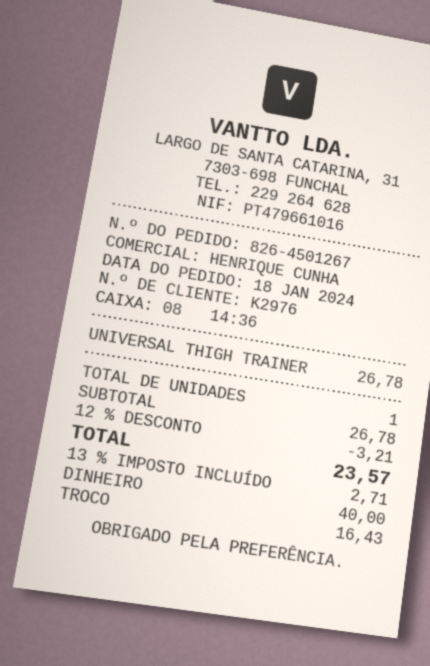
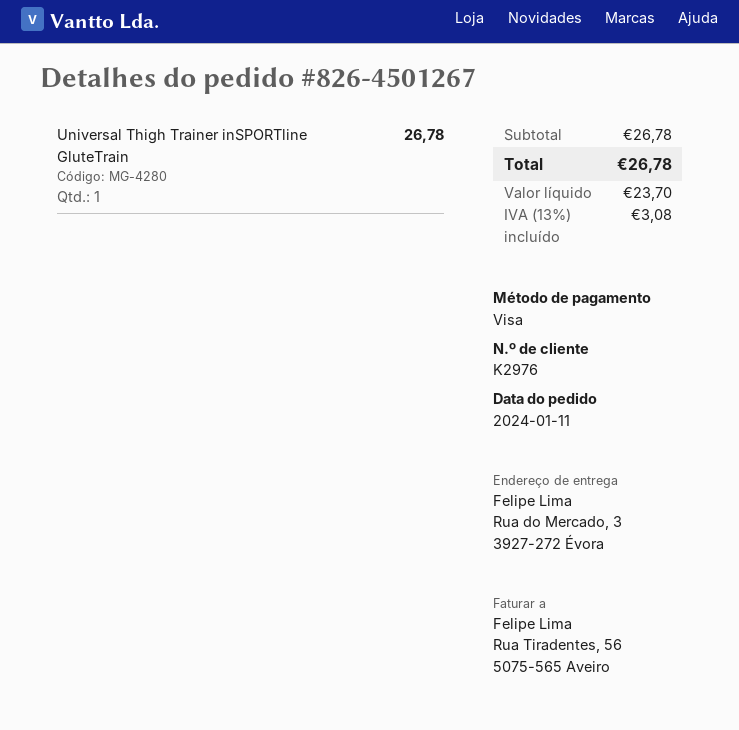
order date: 2024-01-18 -> 2024-01-11
payment method: cash -> Visa
discount: 12% = 3.21 -> none
tax: 13% = 2.71 -> 13% = 3.08
total: 23.57 -> 26.78

